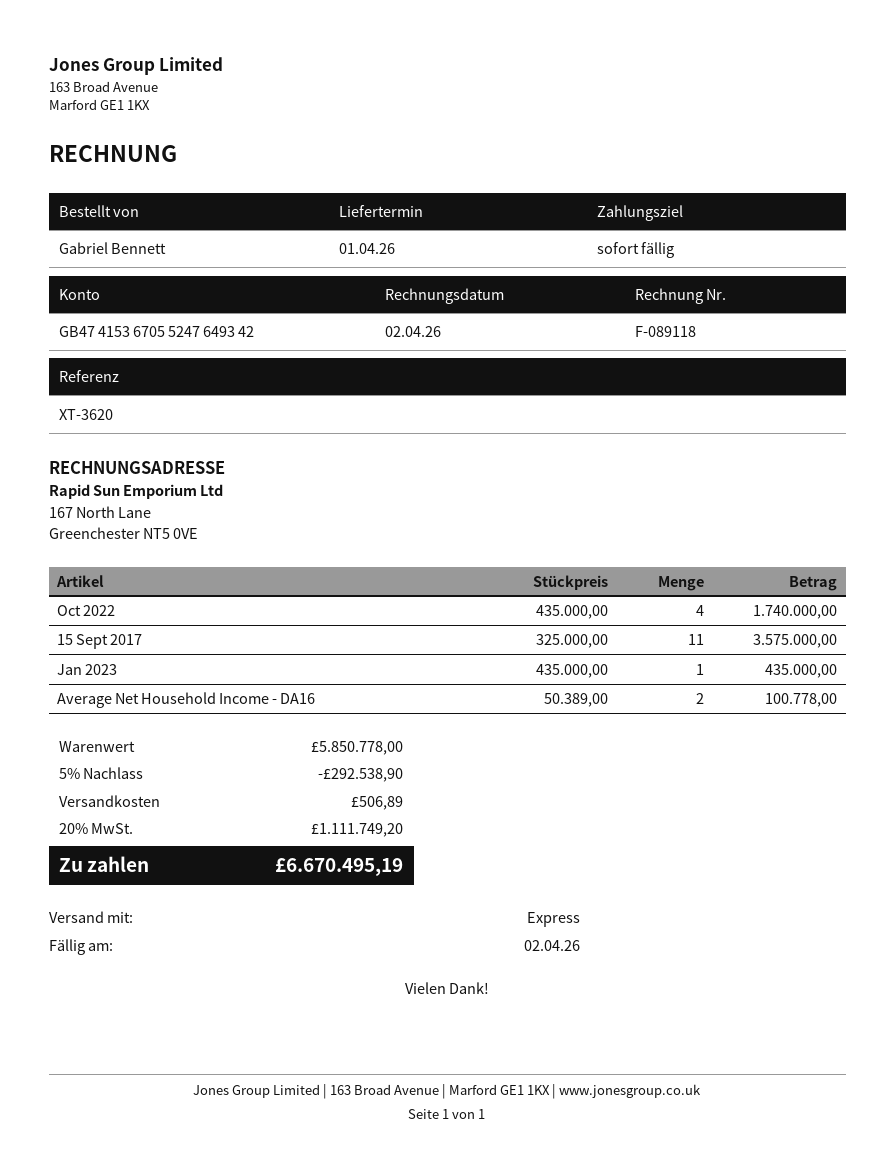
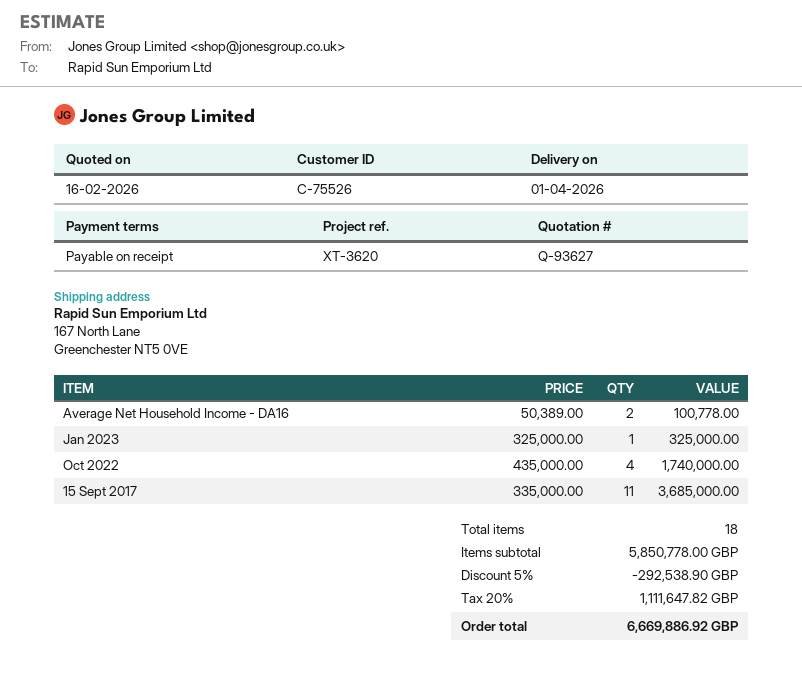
15 Sept 2017: 11 x 325000.00 = 3575000.00 -> 11 x 335000.00 = 3685000.00
Jan 2023: 1 x 435000.00 = 435000.00 -> 1 x 325000.00 = 325000.00
shipping: 506.89 -> none
tax: 20% = 1111749.20 -> 20% = 1111647.82
total: 6670495.19 -> 6669886.92

